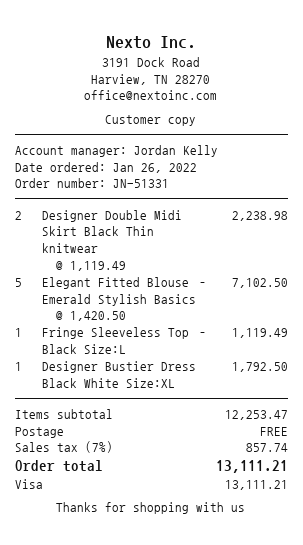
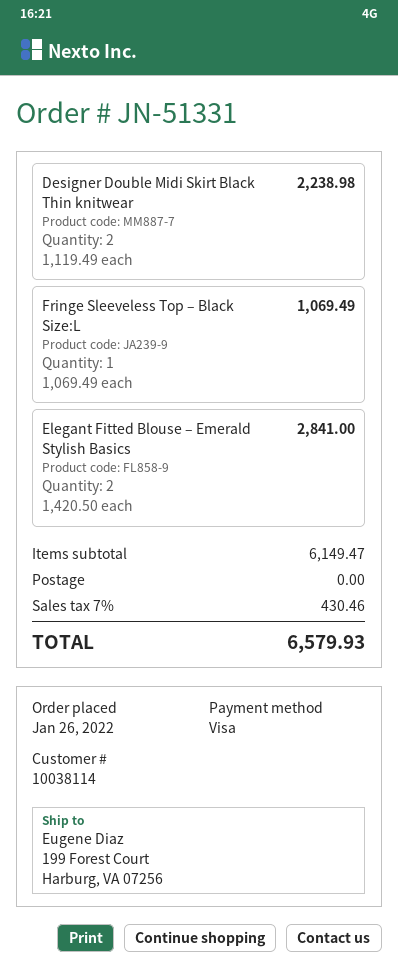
Elegant Fitted Blouse – Emerald Stylish Basics: 5 x 1420.50 = 7102.50 -> 2 x 1420.50 = 2841.00
Fringe Sleeveless Top – Black Size:L: 1 x 1119.49 = 1119.49 -> 1 x 1069.49 = 1069.49
Designer Bustier Dress Black White Size:XL: 1 x 1792.50 = 1792.50 -> none
subtotal: 12253.47 -> 6149.47
tax: 7% = 857.74 -> 7% = 430.46
total: 13111.21 -> 6579.93

